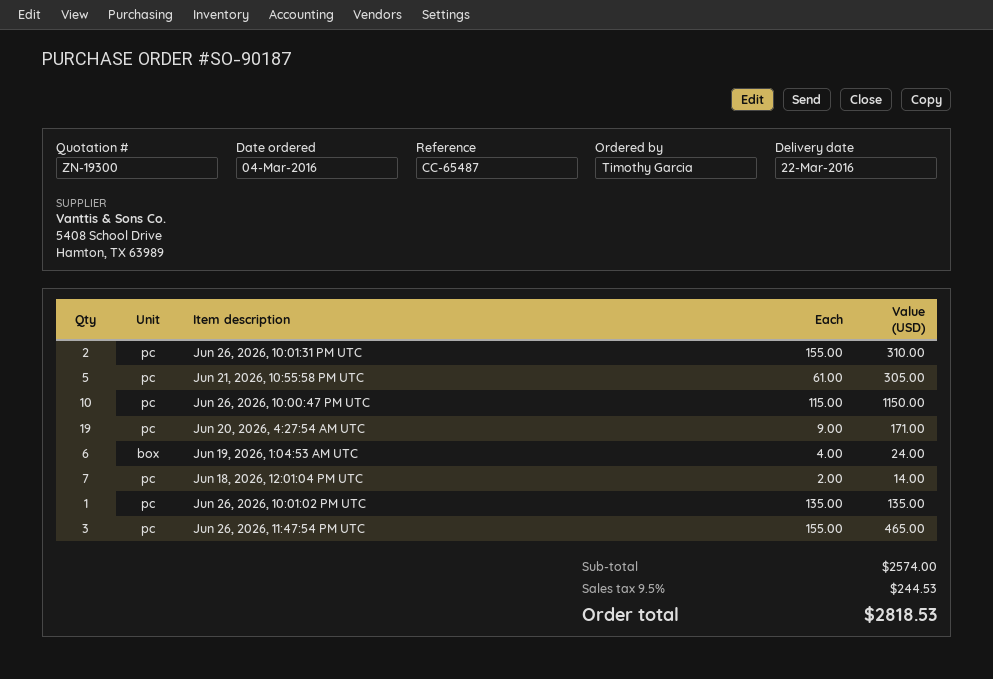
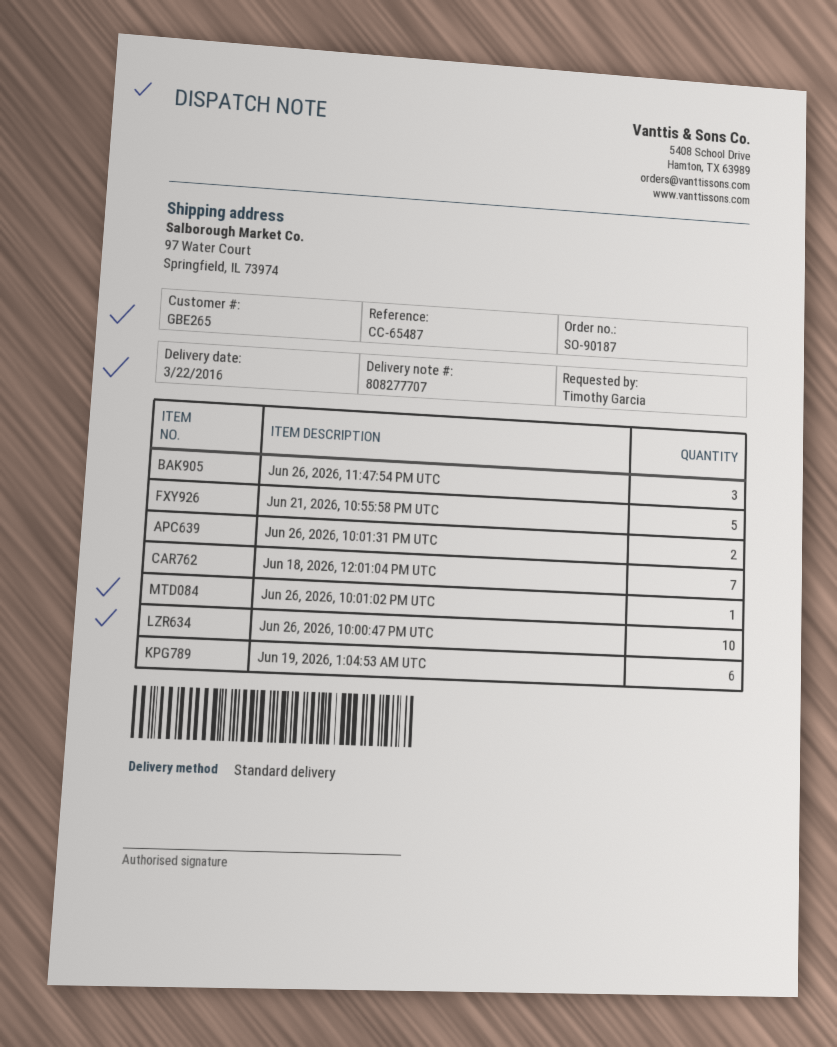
Jun 20, 2026, 4:27:54 AM UTC: 19 -> none

